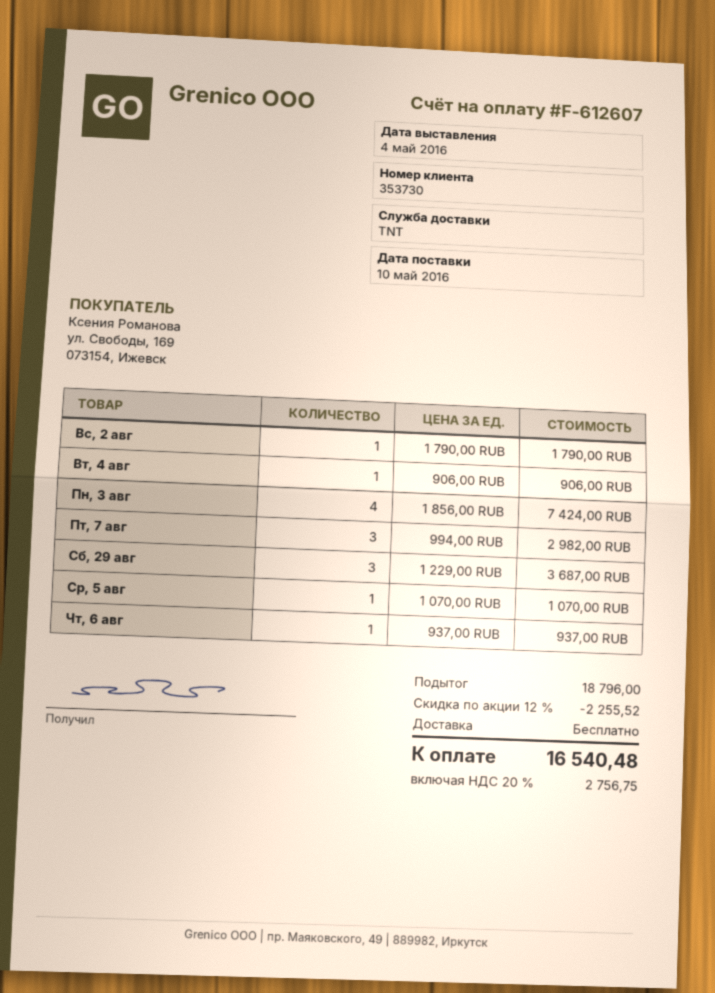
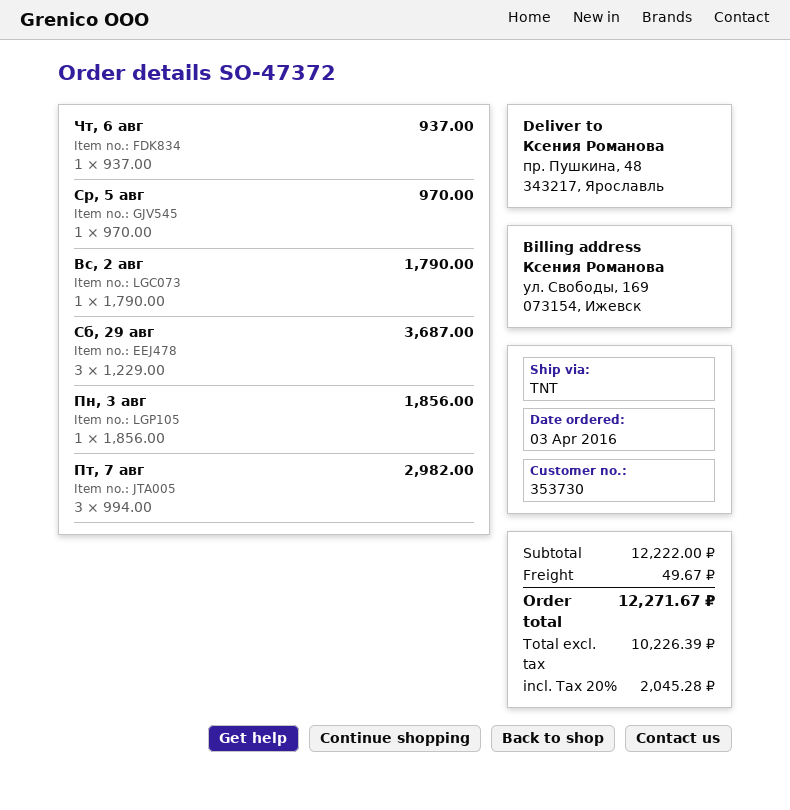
Вт, 4 авг: 1 x 906.00 = 906.00 -> none
Пн, 3 авг: 4 x 1856.00 = 7424.00 -> 1 x 1856.00 = 1856.00
Ср, 5 авг: 1 x 1070.00 = 1070.00 -> 1 x 970.00 = 970.00
subtotal: 18796.00 -> 12222.00
discount: 12% = 2255.52 -> none
shipping: 0.00 -> 49.67
tax: 20% = 2756.75 -> 20% = 2045.28
total: 16540.48 -> 12271.67

